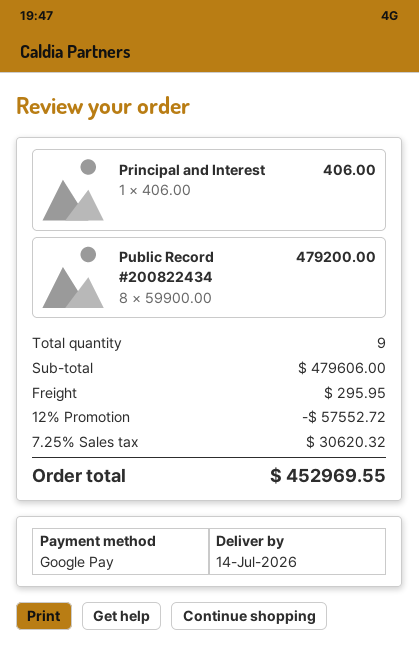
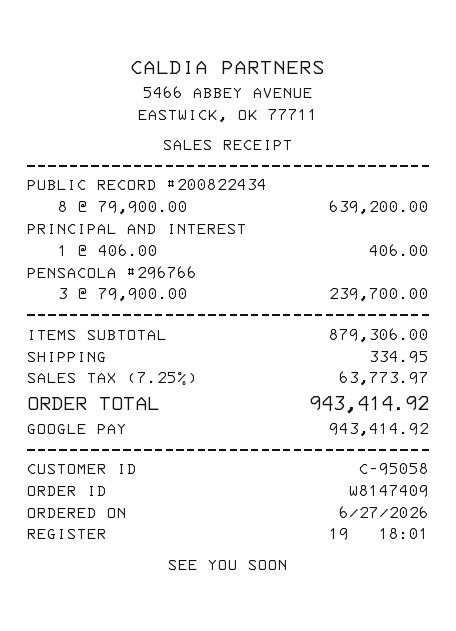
Public Record #200822434: 8 x 59900.00 = 479200.00 -> 8 x 79900.00 = 639200.00
PENSACOLA #296766: none -> 3 x 79900.00 = 239700.00
subtotal: 479606.00 -> 879306.00
discount: 12% = 57552.72 -> none
shipping: 295.95 -> 334.95
tax: 7.25% = 30620.32 -> 7.25% = 63773.97
total: 452969.55 -> 943414.92

